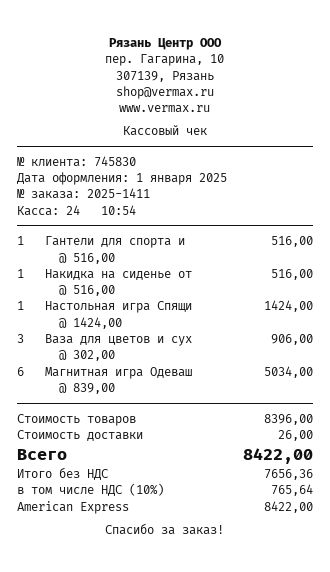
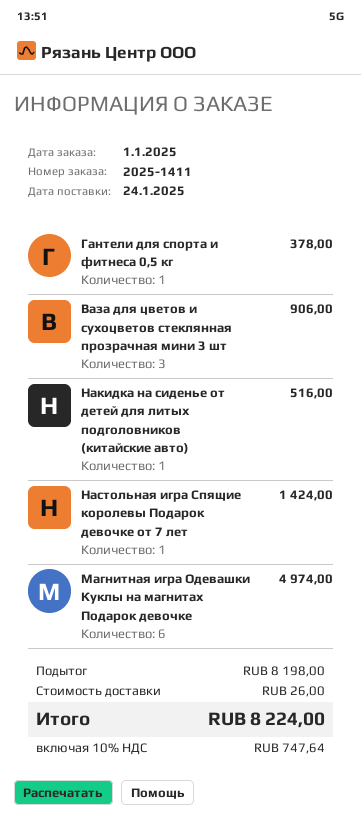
Гантели для спорта и: 1 for 516.00 -> 1 for 378.00
Магнитная игра Одеваш: 6 for 5034.00 -> 6 for 4974.00
subtotal: 8396.00 -> 8198.00
tax: 10% = 765.64 -> 10% = 747.64
total: 8422.00 -> 8224.00

